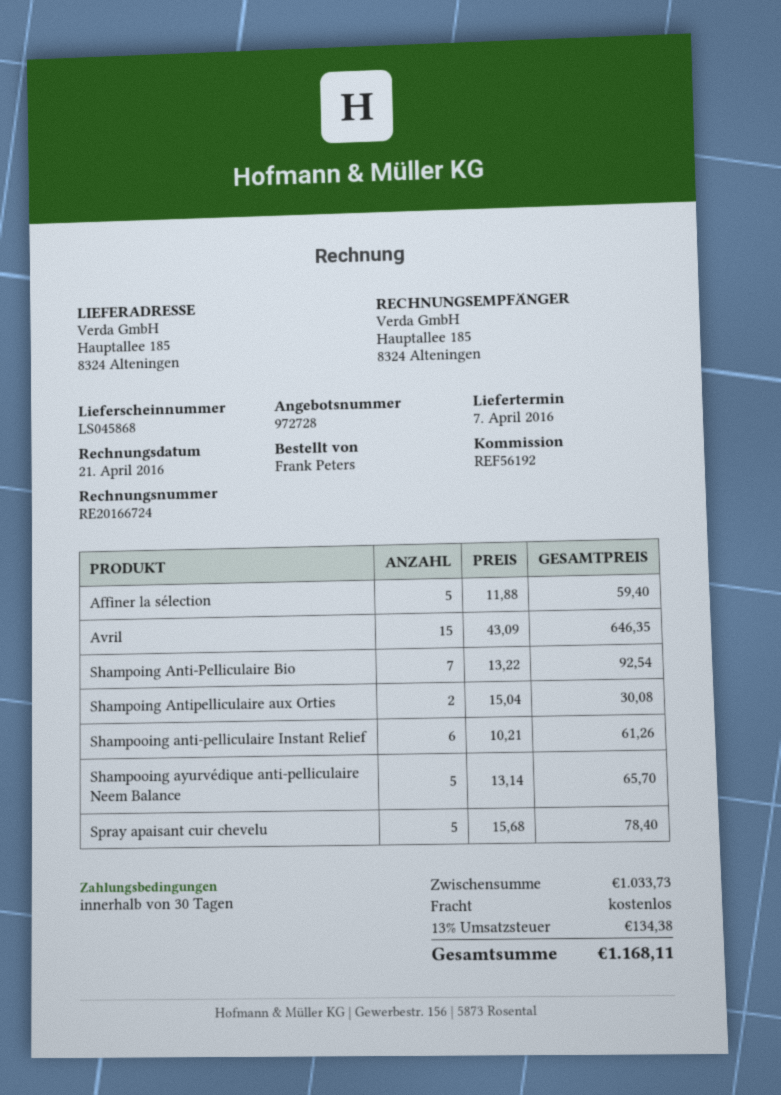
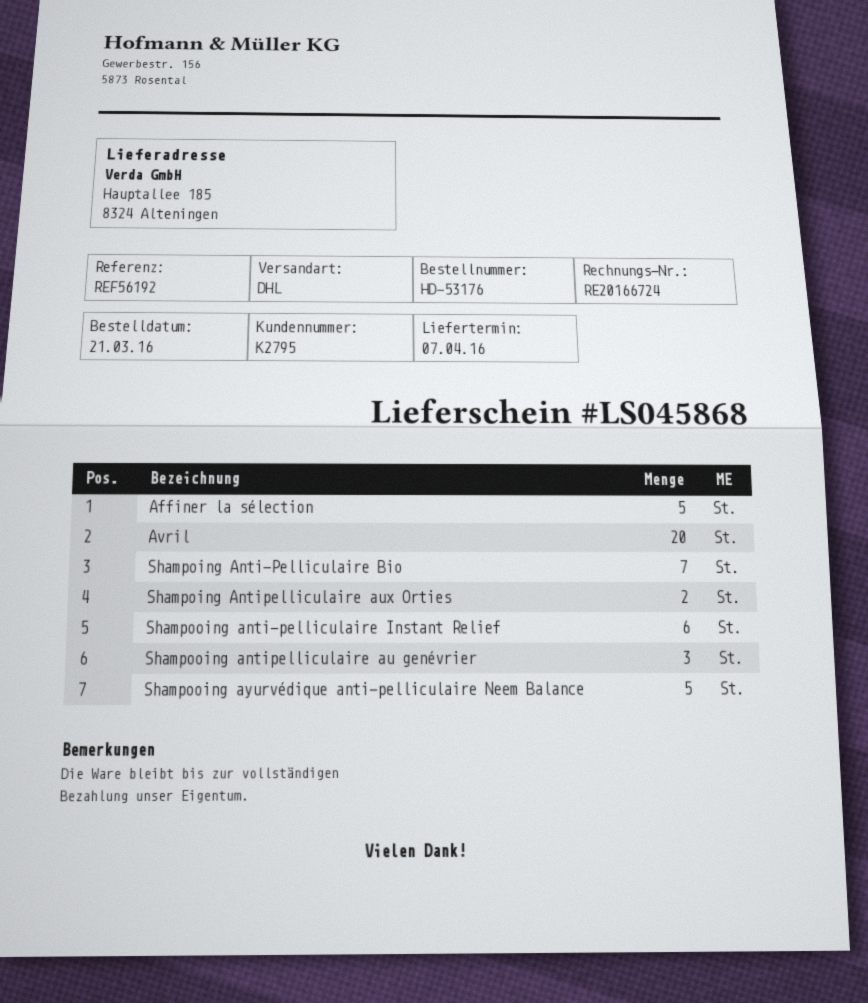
Avril: 15 -> 20
Spray apaisant cuir chevelu: 5 -> none
Shampooing antipelliculaire au genévrier: none -> 3

